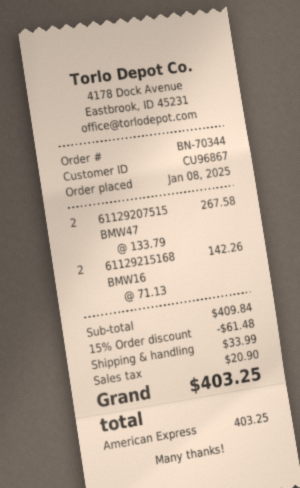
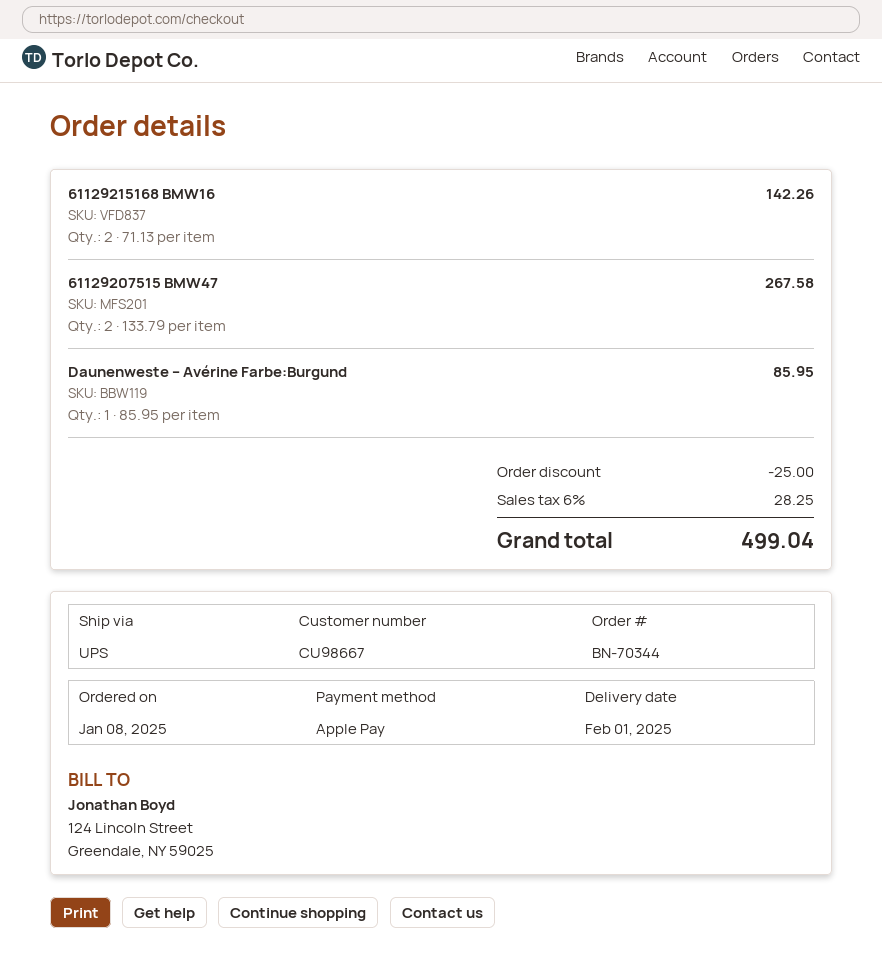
customer number: CU96867 -> CU98667
payment method: American Express -> Apple Pay
Daunenweste – Avérine Farbe:Burgund: none -> 1 x 85.95 = 85.95
discount: 61.48 -> 25.00
shipping: 33.99 -> none
tax: 20.90 -> 28.25
total: 403.25 -> 499.04

